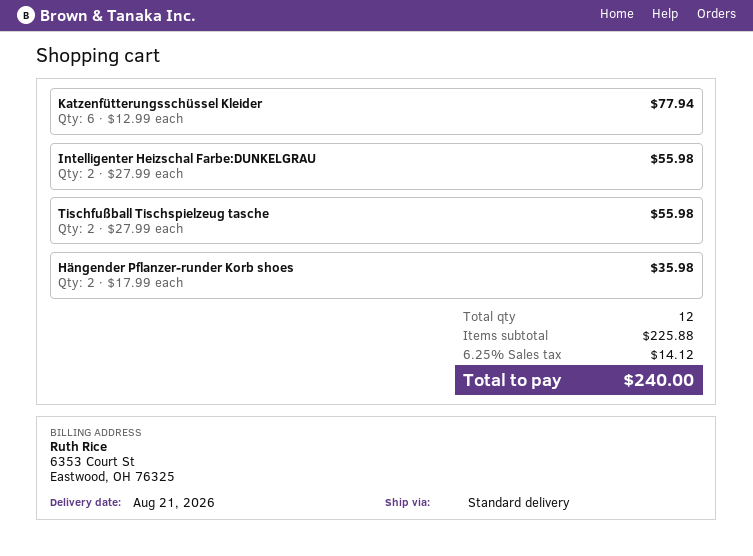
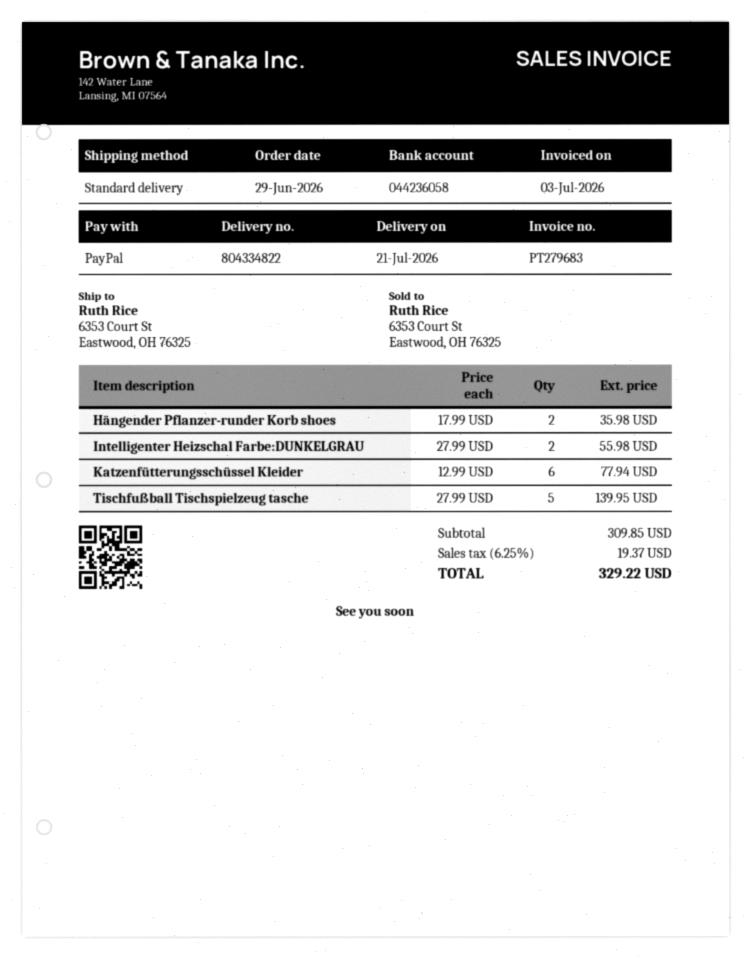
delivery date: 2026-08-21 -> 2026-07-21
Tischfußball Tischspielzeug tasche: 2 x 27.99 = 55.98 -> 5 x 27.99 = 139.95
subtotal: 225.88 -> 309.85
tax: 6.25% = 14.12 -> 6.25% = 19.37
total: 240.00 -> 329.22

